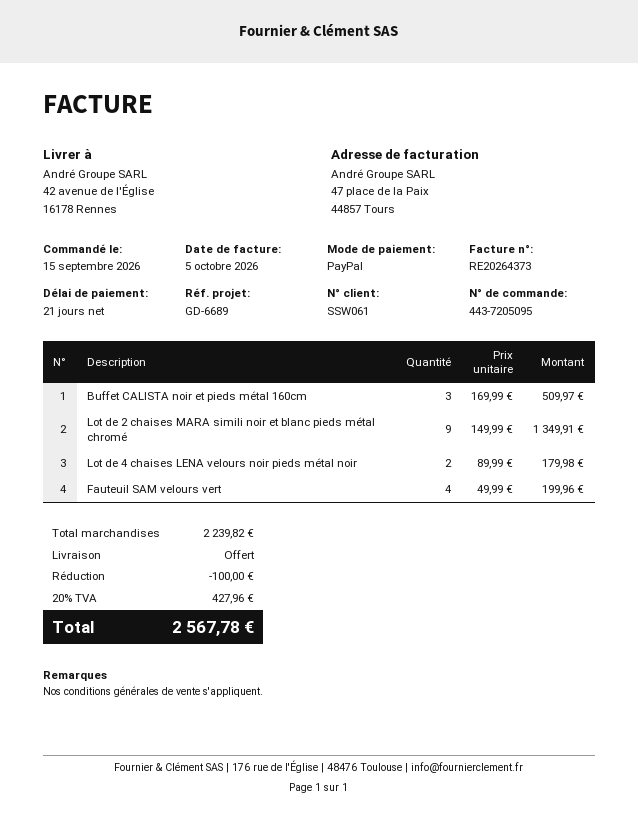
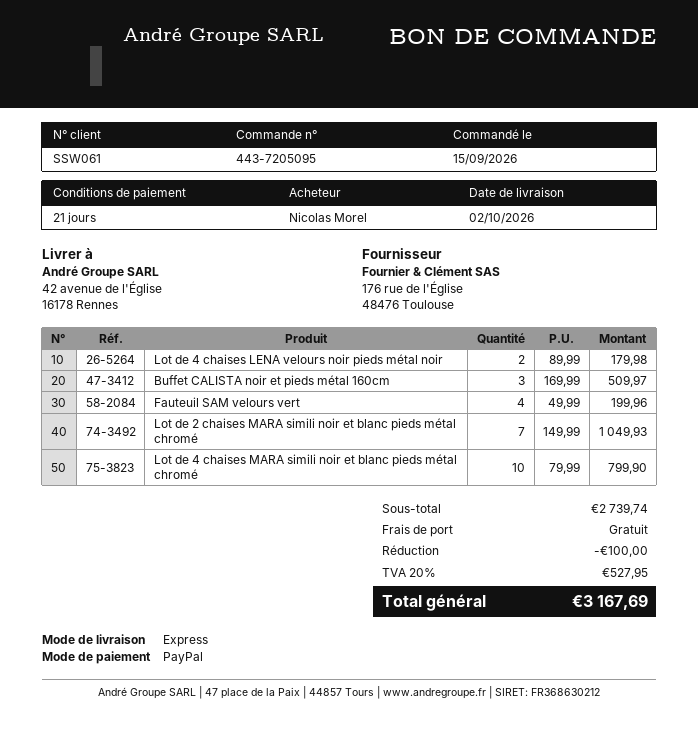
Lot de 2 chaises MARA simili noir et blanc pieds métal chromé: 9 x 149.99 = 1349.91 -> 7 x 149.99 = 1049.93
Lot de 4 chaises MARA simili noir et blanc pieds métal chromé: none -> 10 x 79.99 = 799.90
subtotal: 2239.82 -> 2739.74
tax: 20% = 427.96 -> 20% = 527.95
total: 2567.78 -> 3167.69

